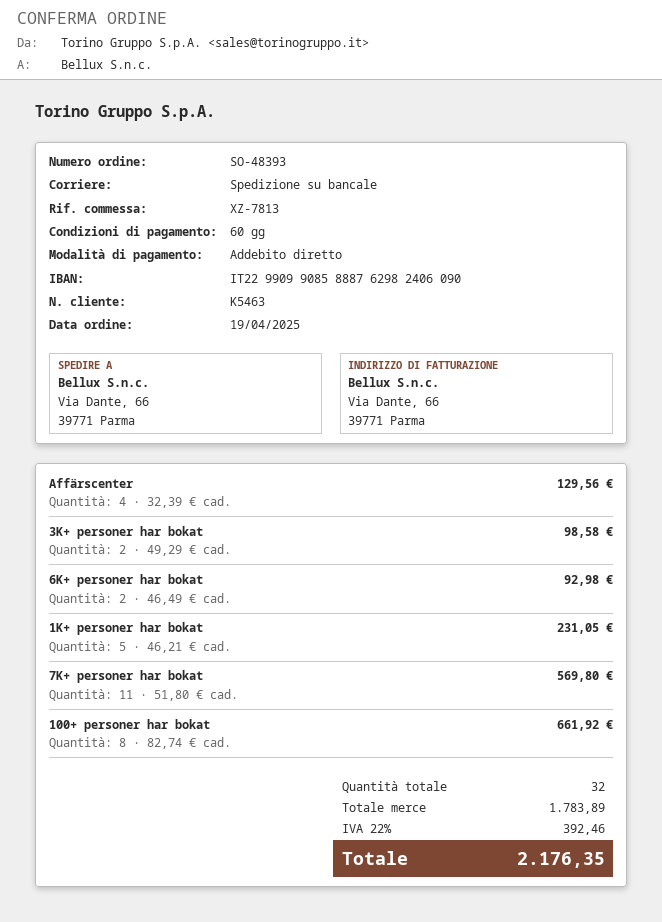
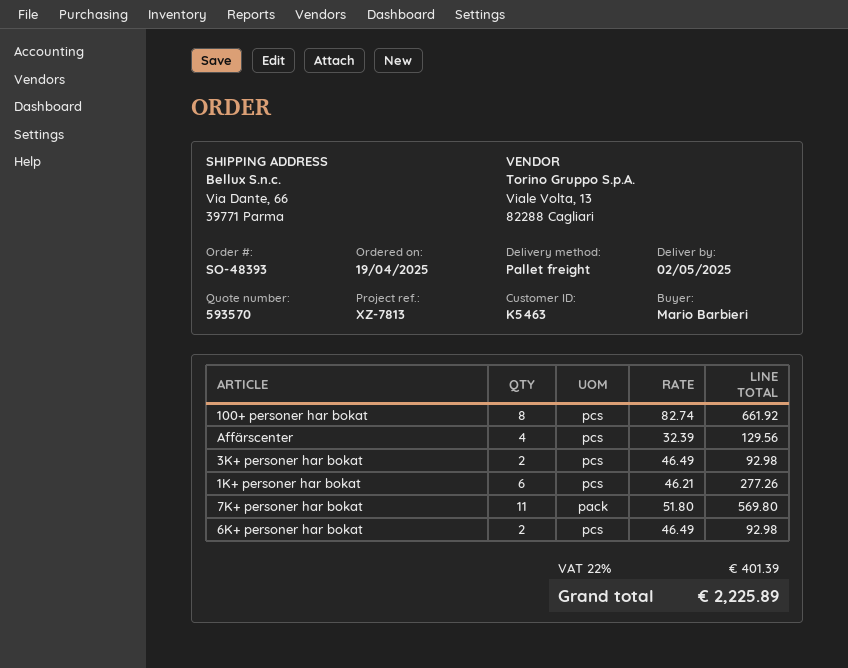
3K+ personer har bokat: 2 x 49.29 = 98.58 -> 2 x 46.49 = 92.98
1K+ personer har bokat: 5 x 46.21 = 231.05 -> 6 x 46.21 = 277.26
tax: 22% = 392.46 -> 22% = 401.39
total: 2176.35 -> 2225.89

